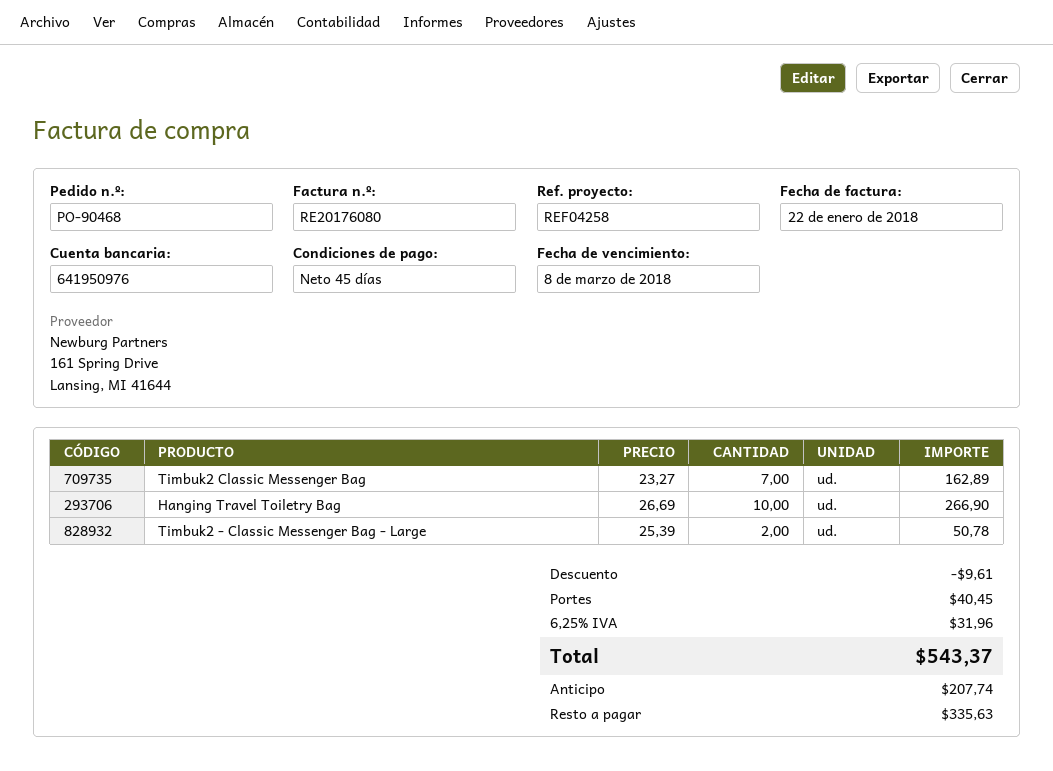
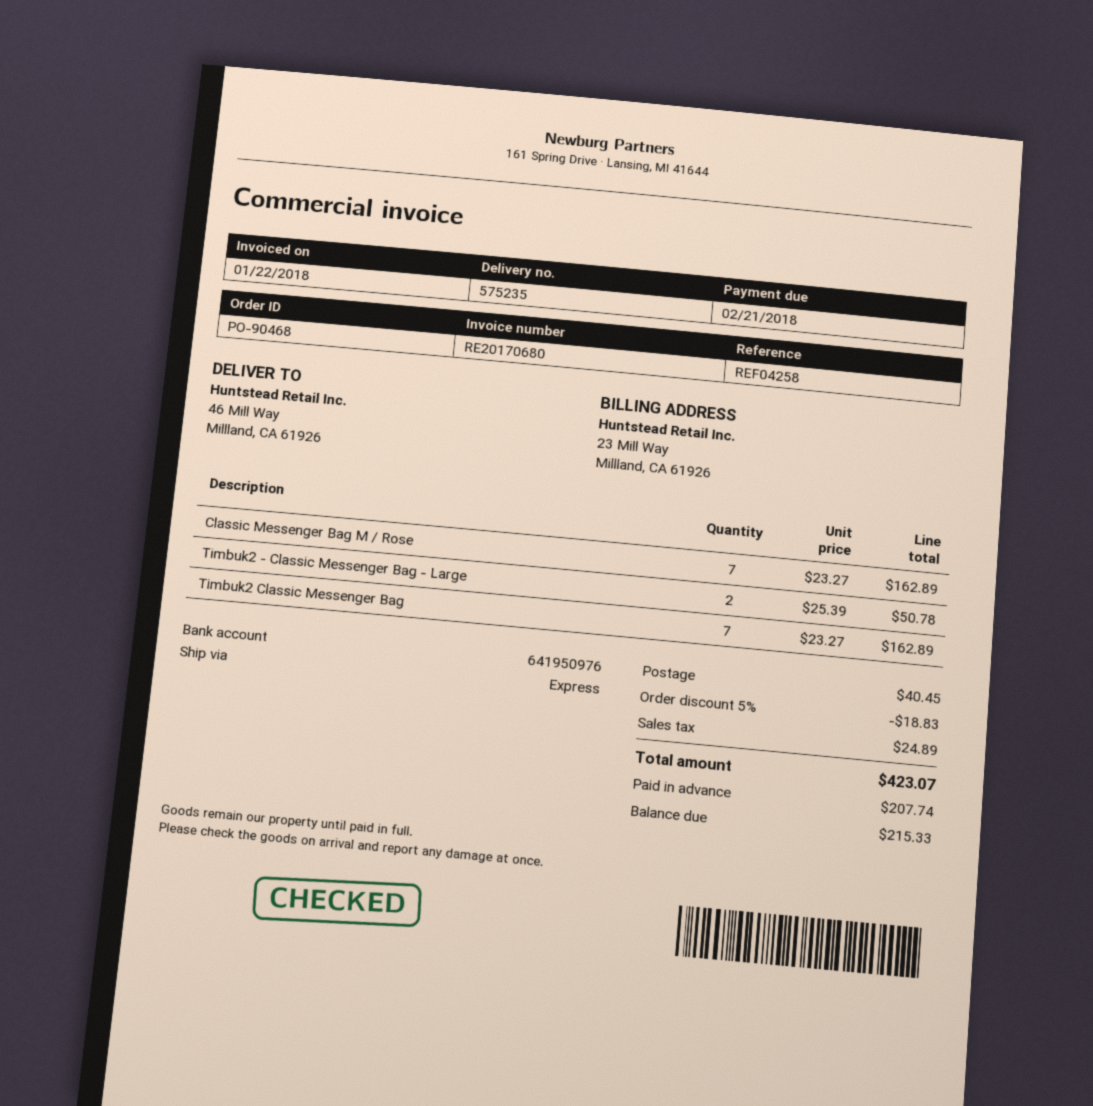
invoice number: RE20176080 -> RE20170680
due date: 2018-03-08 -> 2018-02-21
Hanging Travel Toiletry Bag: 10 x 26.69 = 266.90 -> none
Classic Messenger Bag M / Rose: none -> 7 x 23.27 = 162.89
discount: 9.61 -> 18.83
tax: 31.96 -> 24.89
total: 543.37 -> 423.07
balance: 335.63 -> 215.33

